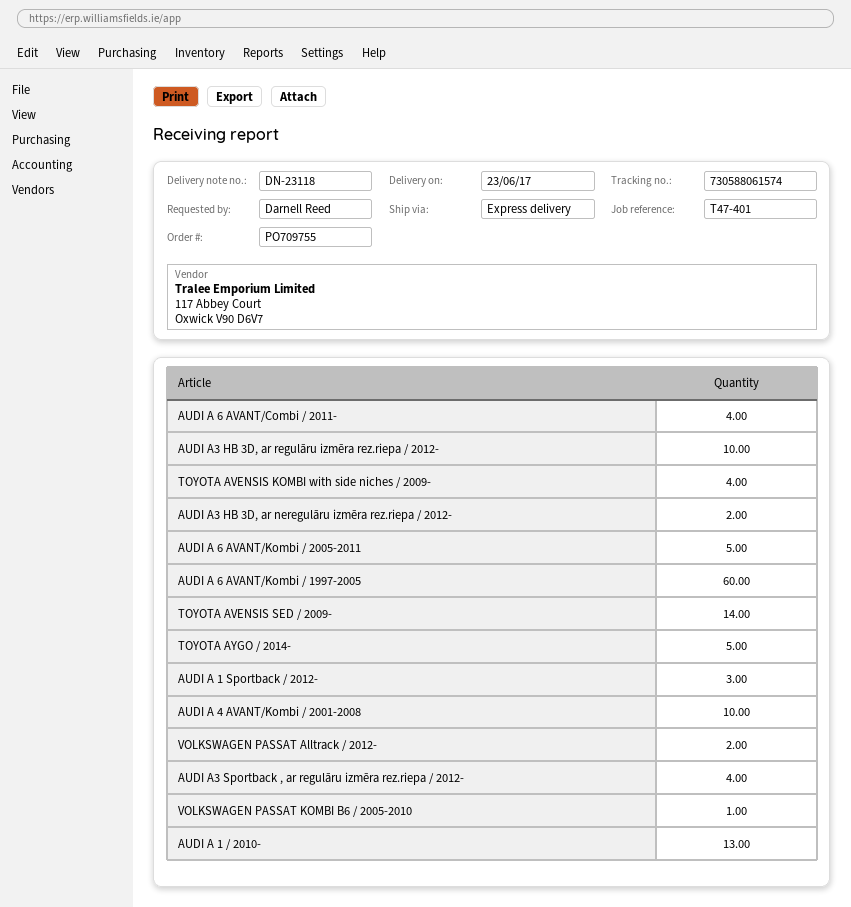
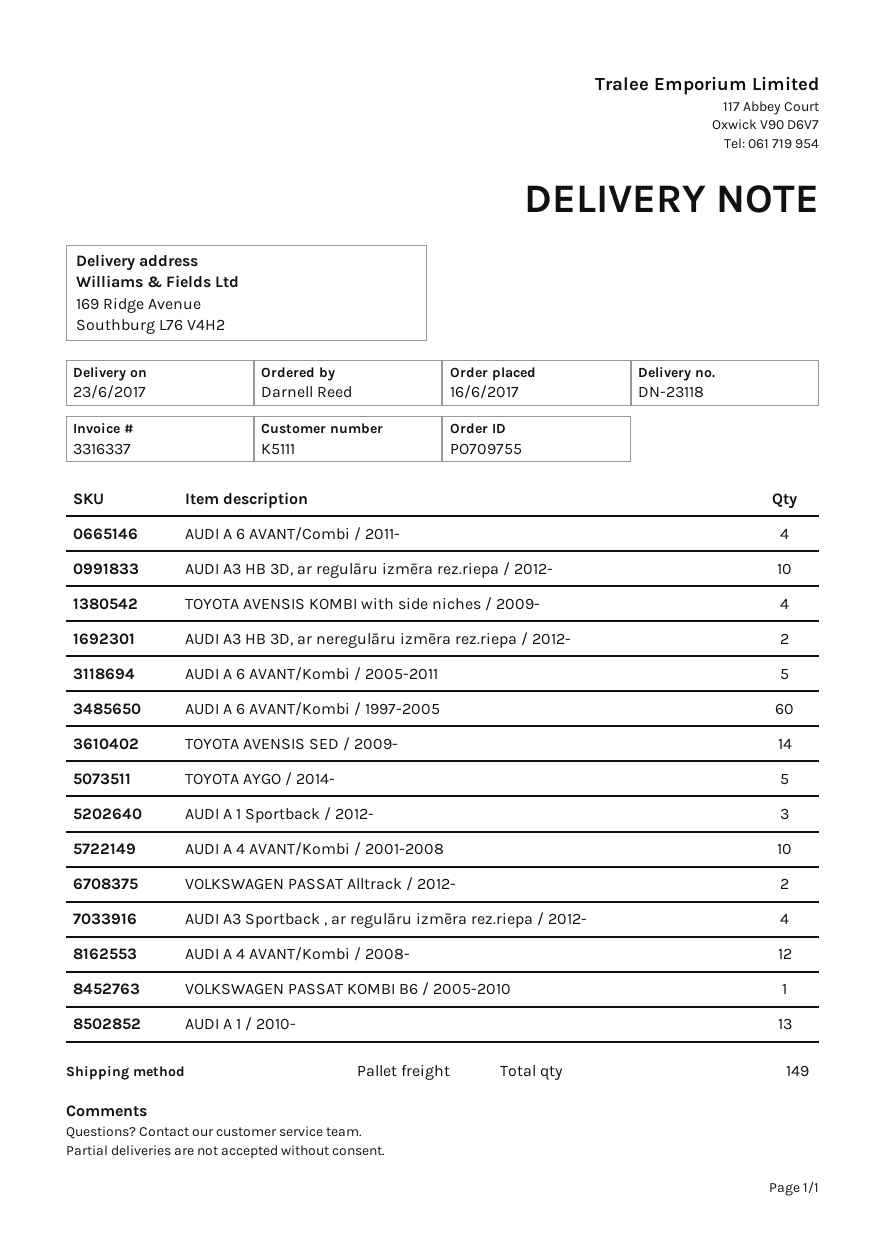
shipping method: express -> pallet freight
AUDI A 4 AVANT/Kombi / 2008-: none -> 12

